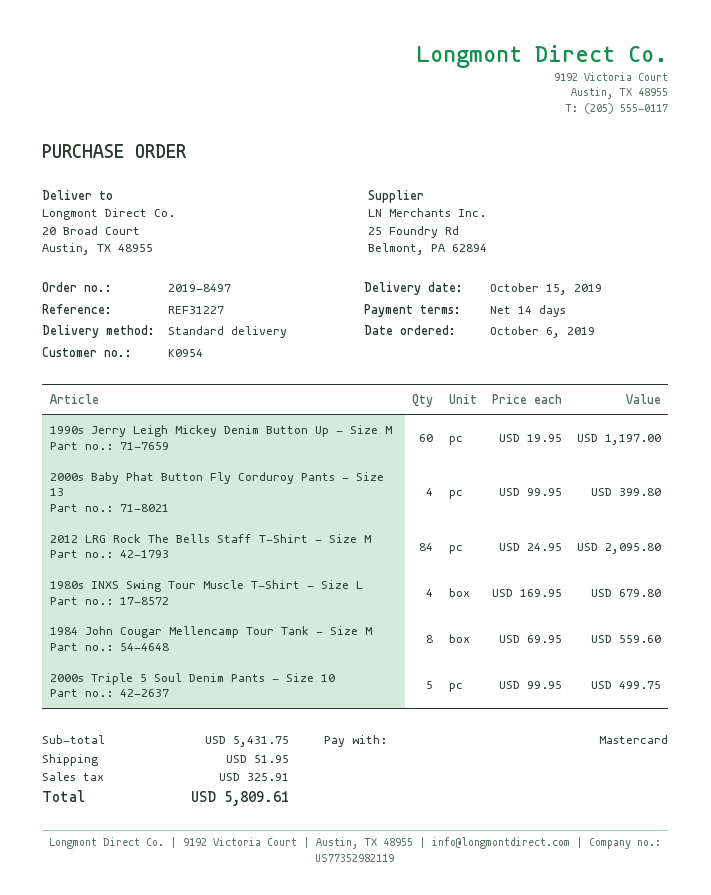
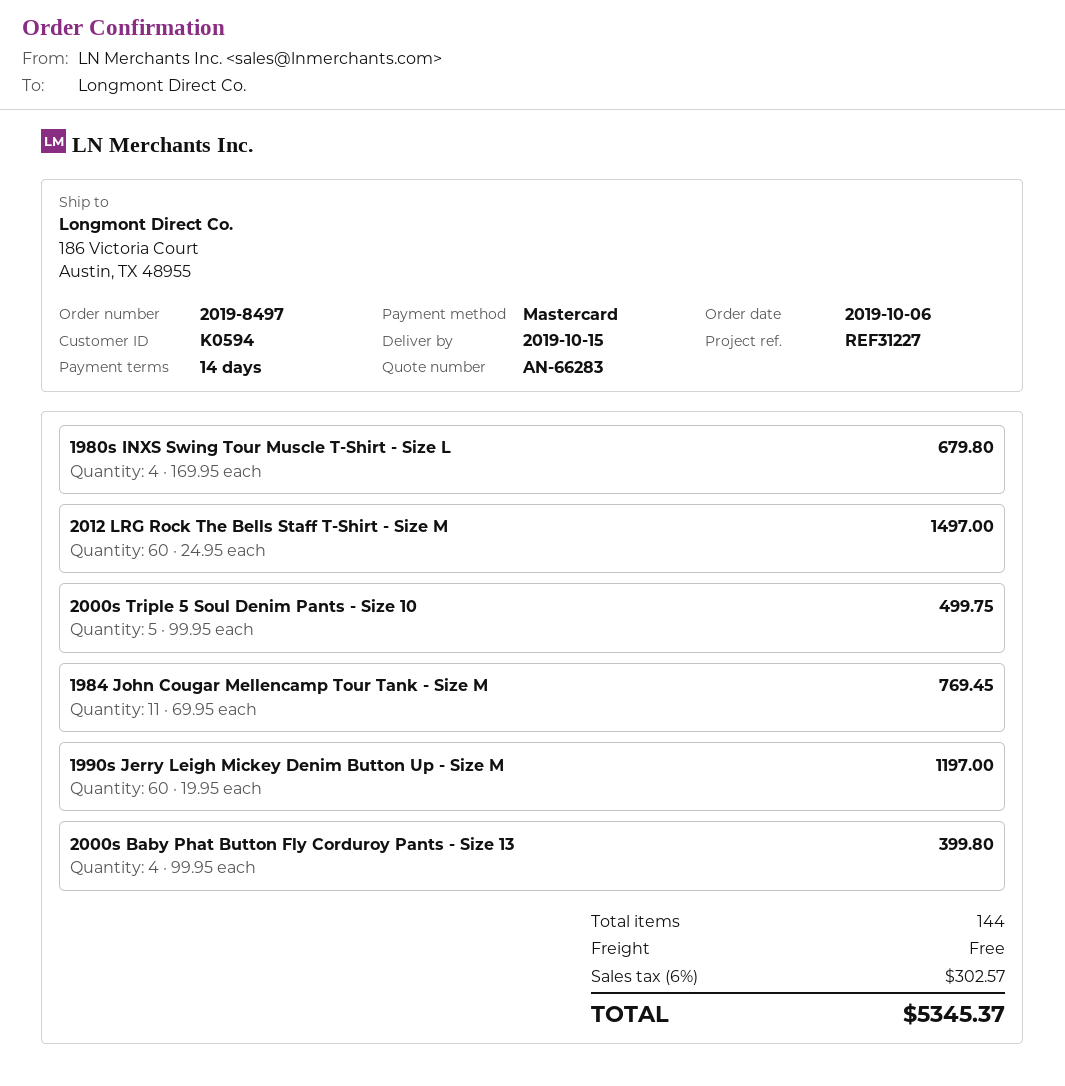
customer number: K0954 -> K0594
ship to: 20 Broad Court, Austin, TX 48955 -> 186 Victoria Court, Austin, TX 48955
2012 LRG Rock The Bells Staff T-Shirt - Size M: 84 x 24.95 = 2095.80 -> 60 x 24.95 = 1497.00
1984 John Cougar Mellencamp Tour Tank - Size M: 8 x 69.95 = 559.60 -> 11 x 69.95 = 769.45
shipping: 51.95 -> 0.00
tax: 325.91 -> 302.57
total: 5809.61 -> 5345.37

